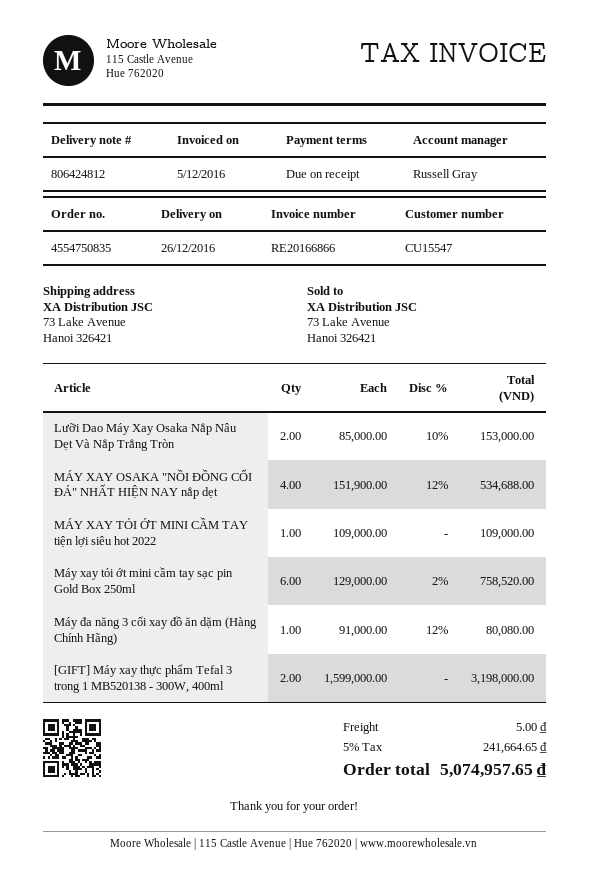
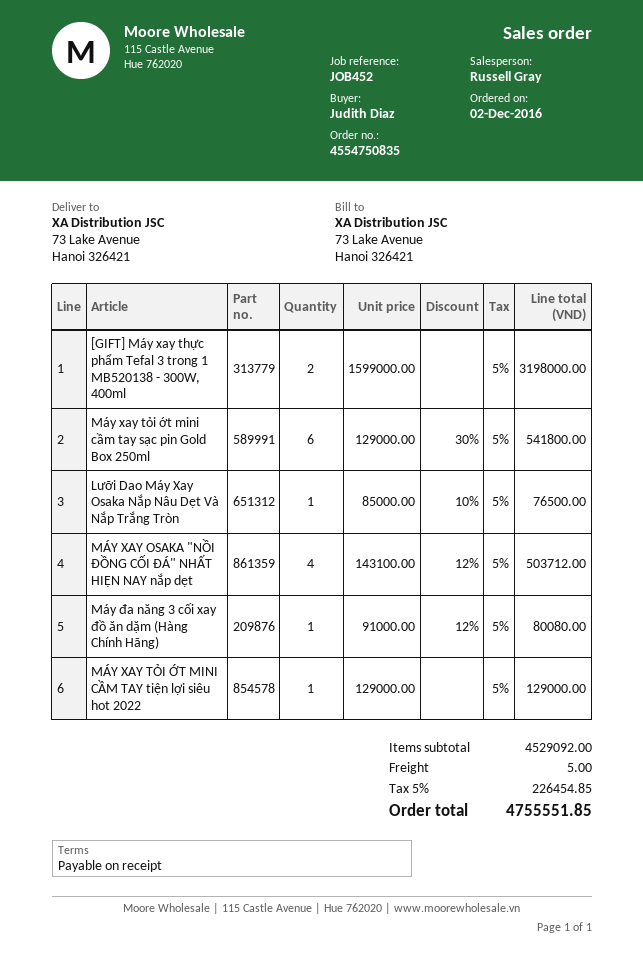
Lưỡi Dao Máy Xay Osaka Nắp Nâu Dẹt Và Nắp Trắng Tròn: 2 x 85000.00 - 10% = 153000.00 -> 1 x 85000.00 - 10% = 76500.00
MÁY XAY OSAKA "NỒI ĐỒNG CỐI ĐÁ" NHẤT HIỆN NAY nắp dẹt: 4 x 151900.00 - 12% = 534688.00 -> 4 x 143100.00 - 12% = 503712.00
MÁY XAY TỎI ỚT MINI CẦM TAY tiện lợi siêu hot 2022: 1 x 109000.00 = 109000.00 -> 1 x 129000.00 = 129000.00
Máy xay tỏi ớt mini cầm tay sạc pin Gold Box 250ml: 6 x 129000.00 - 2% = 758520.00 -> 6 x 129000.00 - 30% = 541800.00
tax: 5% = 241664.65 -> 5% = 226454.85
total: 5074957.65 -> 4755551.85

